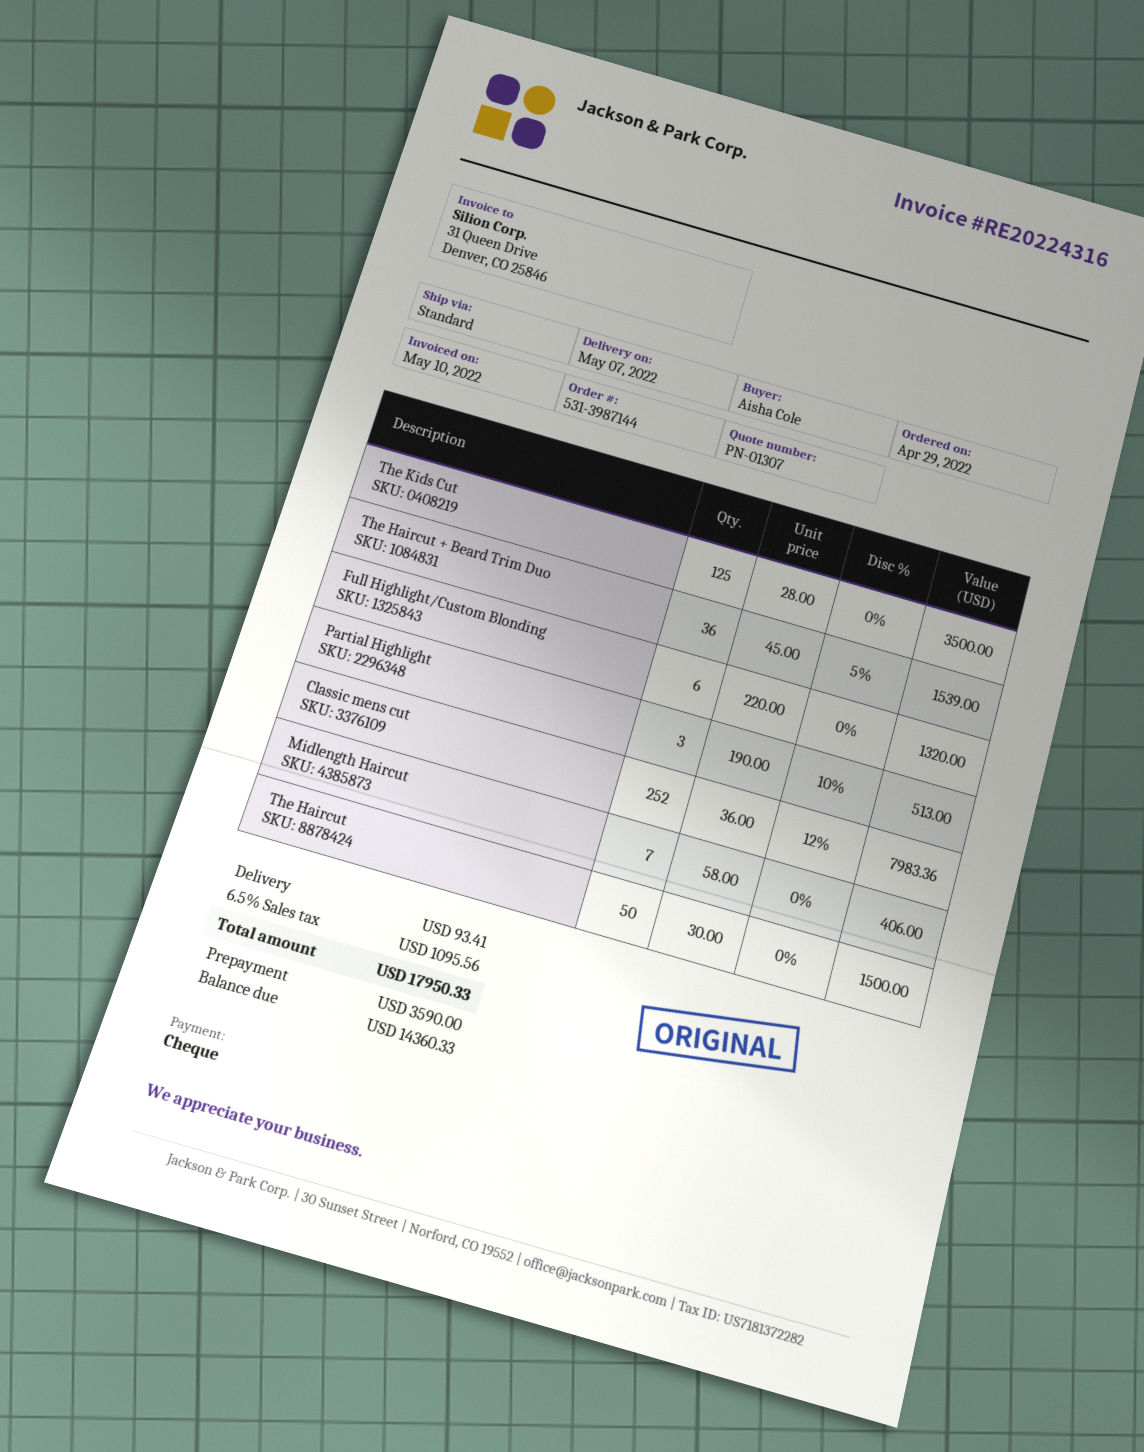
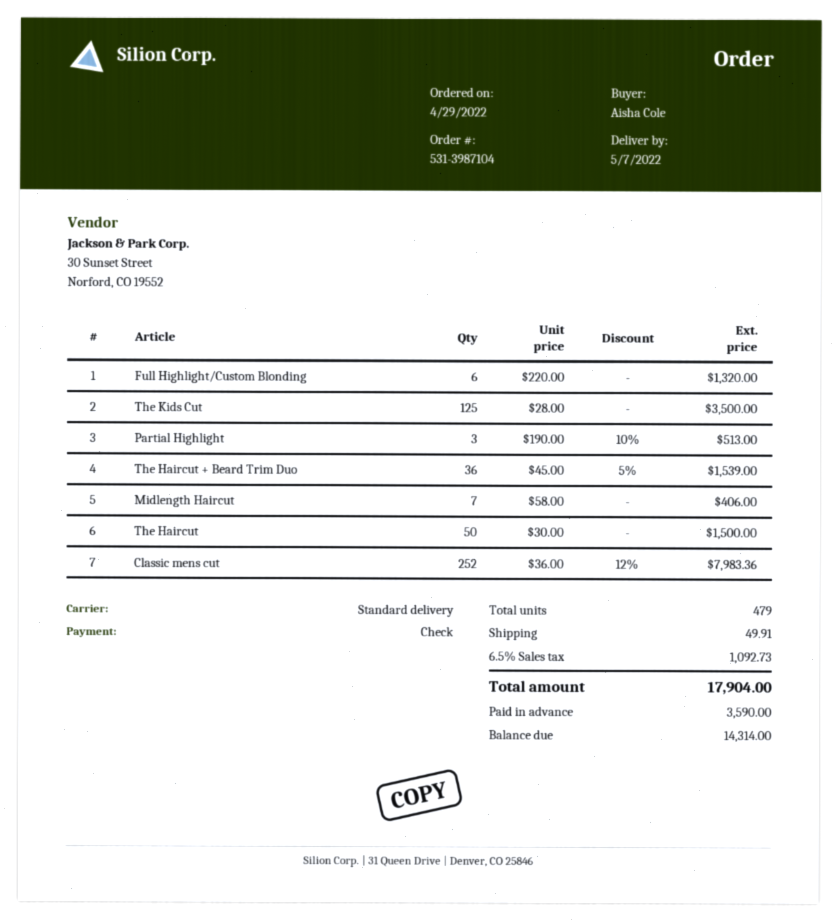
order number: 531-3987144 -> 531-3987104
shipping: 93.41 -> 49.91
tax: 6.5% = 1095.56 -> 6.5% = 1092.73
total: 17950.33 -> 17904.00
balance: 14360.33 -> 14314.00

